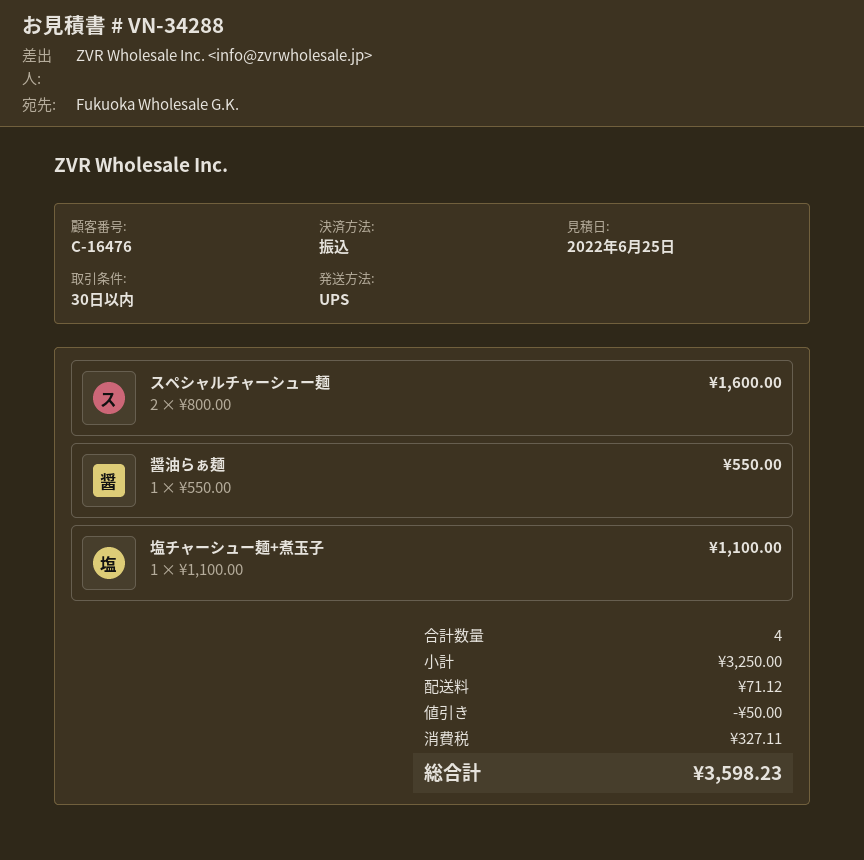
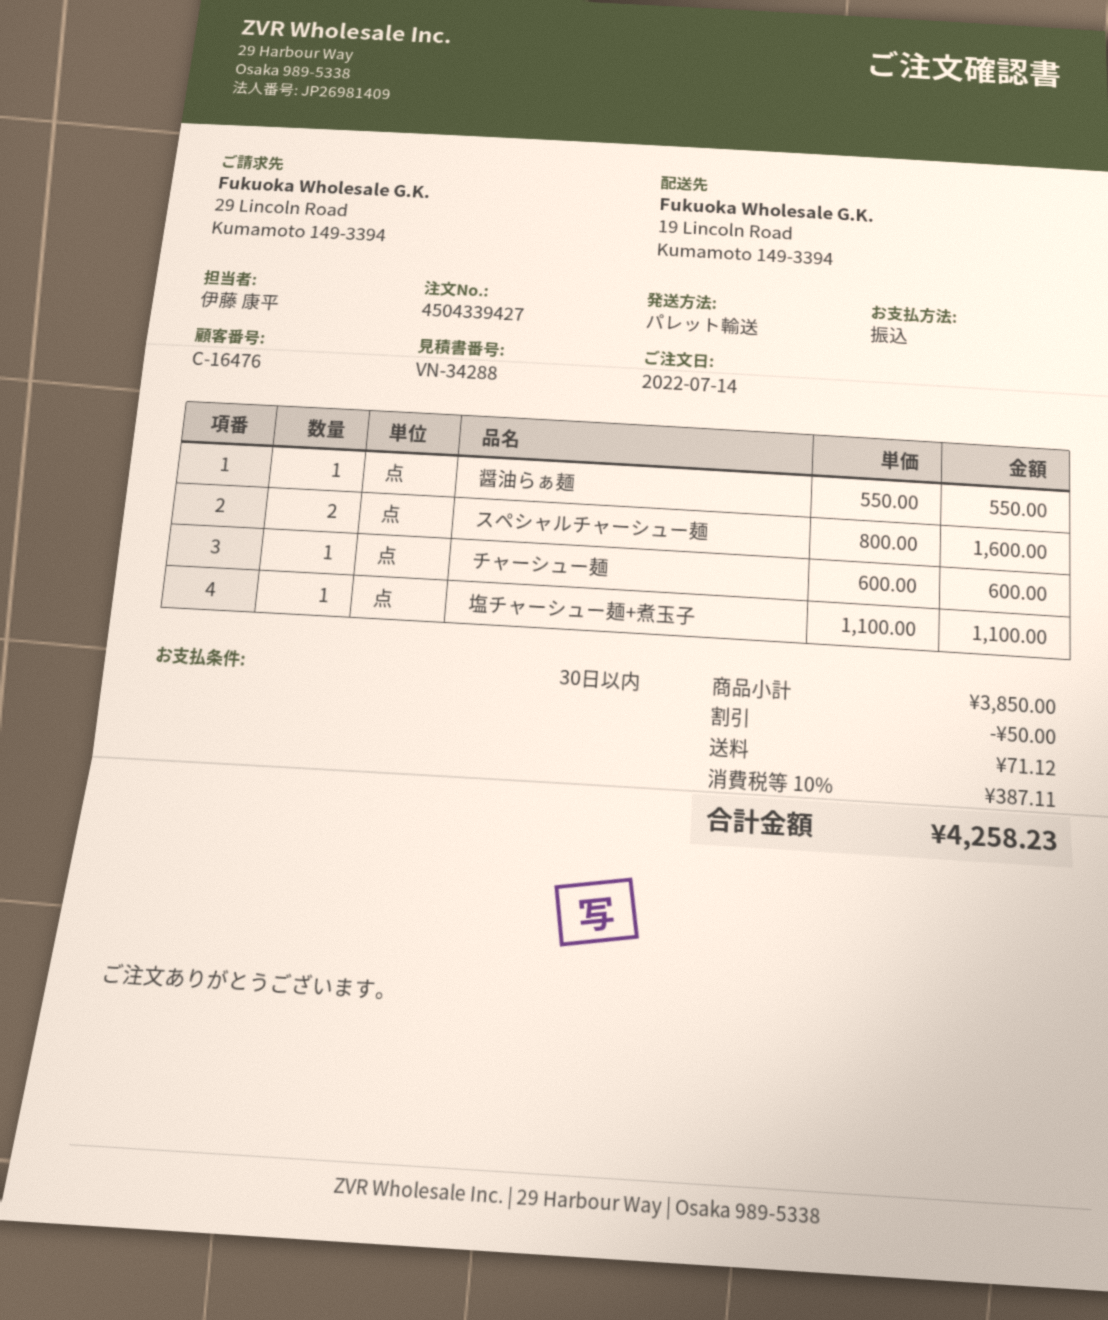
shipping method: UPS -> pallet freight
チャーシュー麺: none -> 1 x 600.00 = 600.00
subtotal: 3250.00 -> 3850.00
tax: 327.11 -> 387.11
total: 3598.23 -> 4258.23

